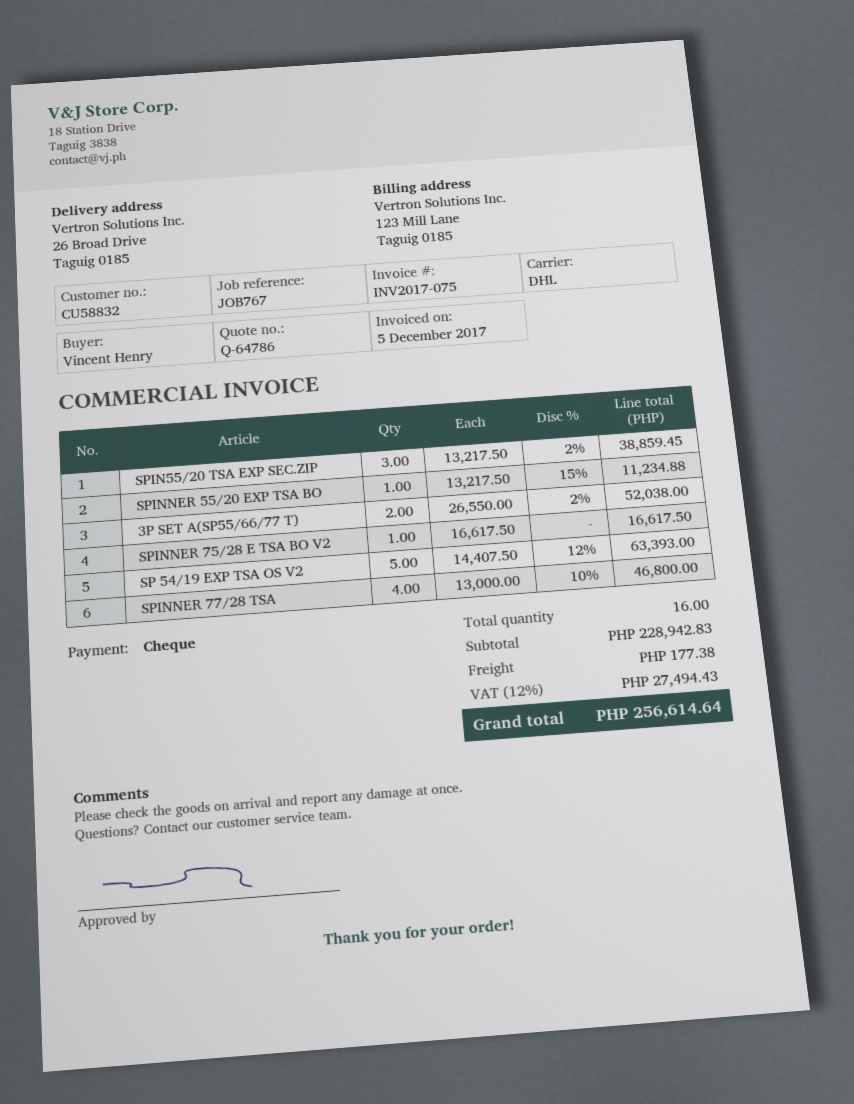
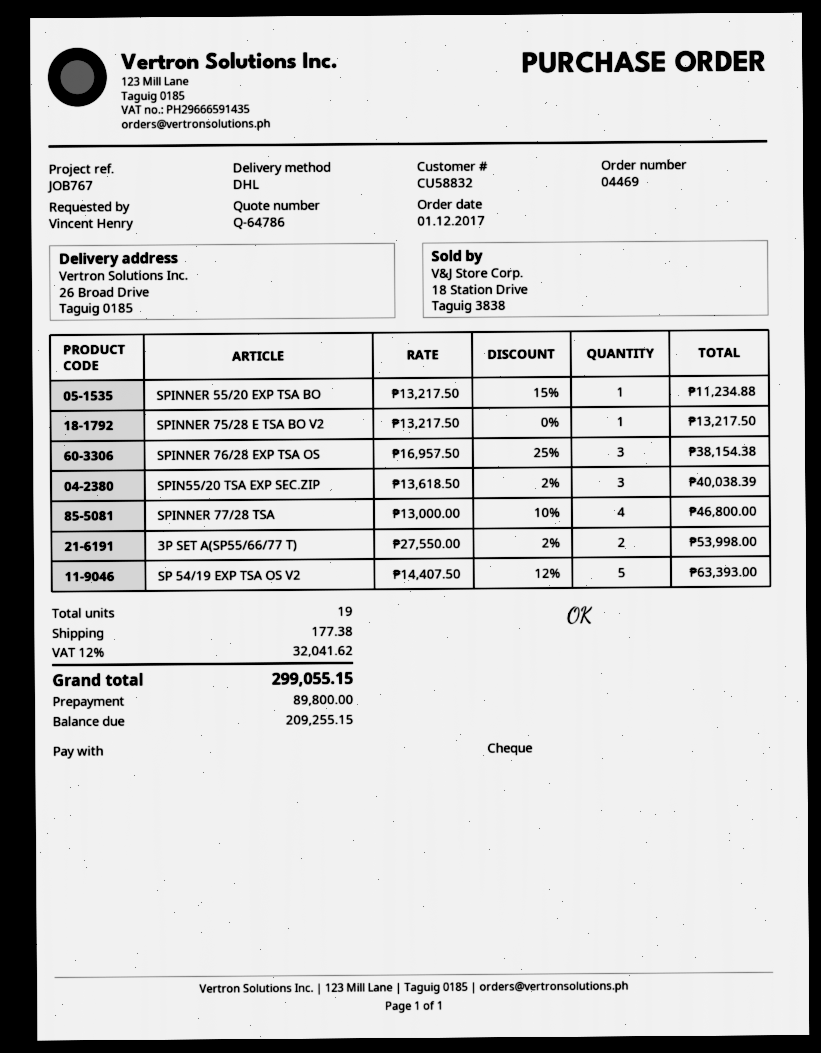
SPIN55/20 TSA EXP SEC.ZIP: 3 x 13217.50 - 2% = 38859.45 -> 3 x 13618.50 - 2% = 40038.39
3P SET A(SP55/66/77 T): 2 x 26550.00 - 2% = 52038.00 -> 2 x 27550.00 - 2% = 53998.00
SPINNER 75/28 E TSA BO V2: 1 x 16617.50 = 16617.50 -> 1 x 13217.50 = 13217.50
SPINNER 76/28 EXP TSA OS: none -> 3 x 16957.50 - 25% = 38154.38
total quantity: 16 -> 19
tax: 12% = 27494.43 -> 12% = 32041.62
total: 256614.64 -> 299055.15

